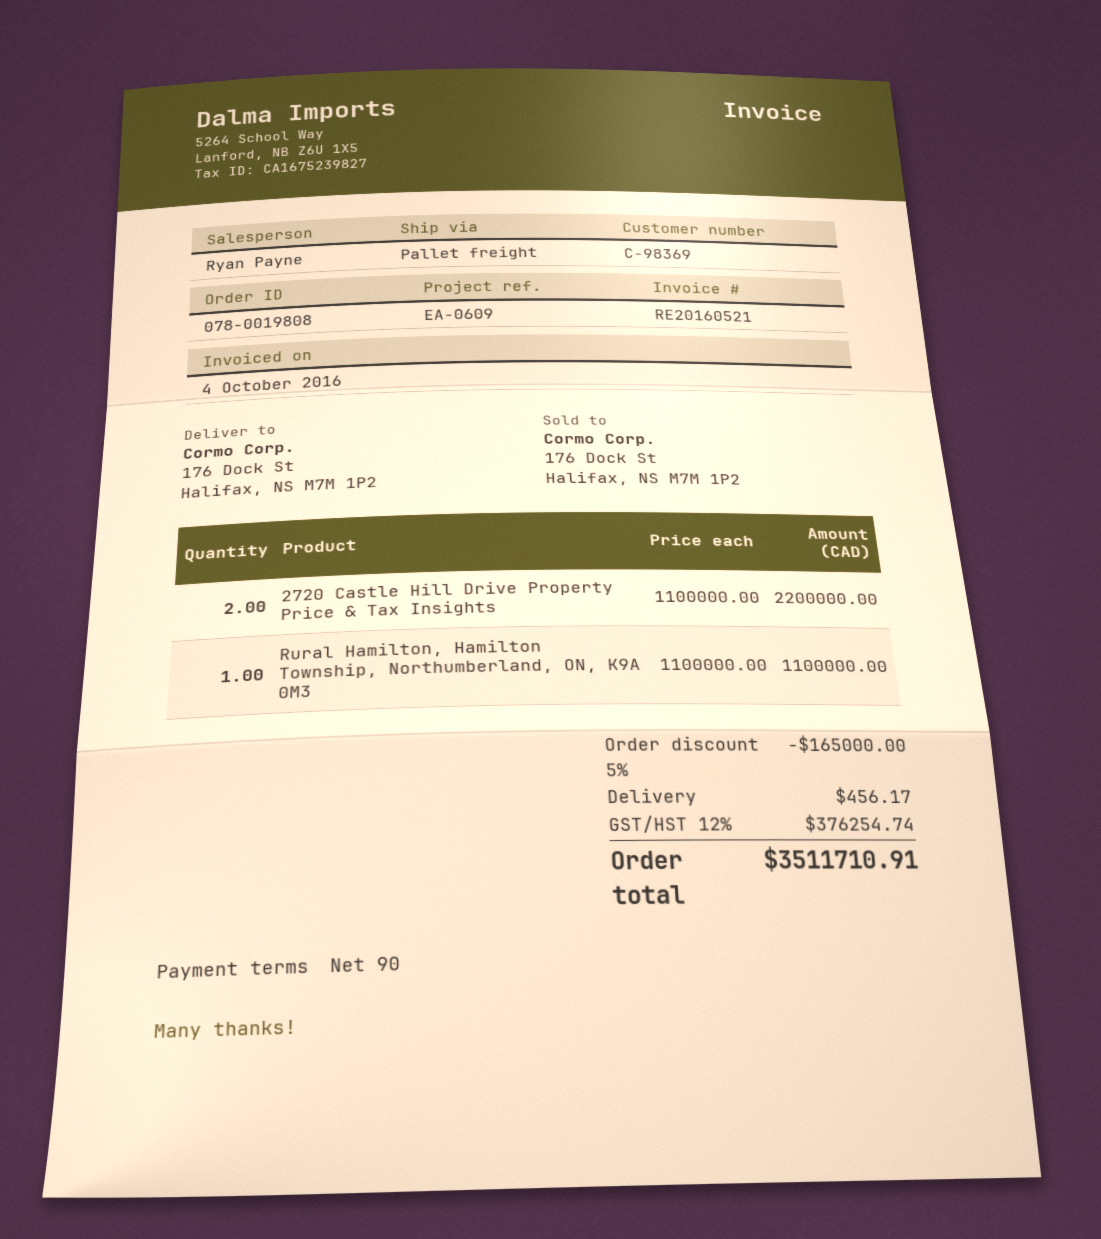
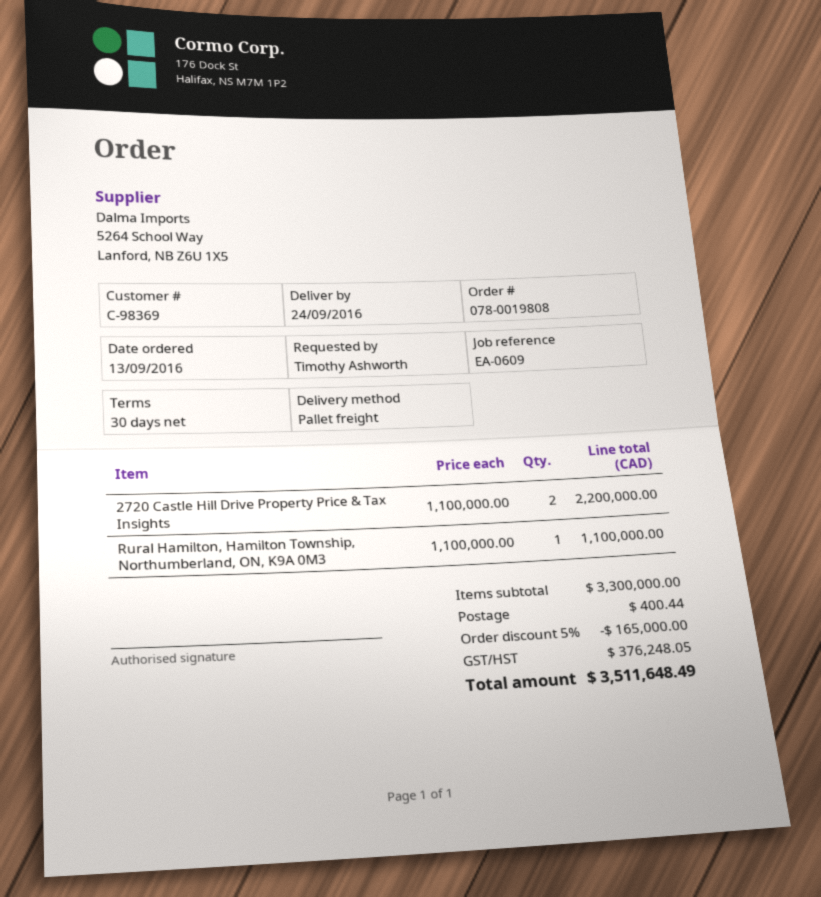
payment terms: 90 days -> 30 days
shipping: 456.17 -> 400.44
tax: 376254.74 -> 376248.05
total: 3511710.91 -> 3511648.49

